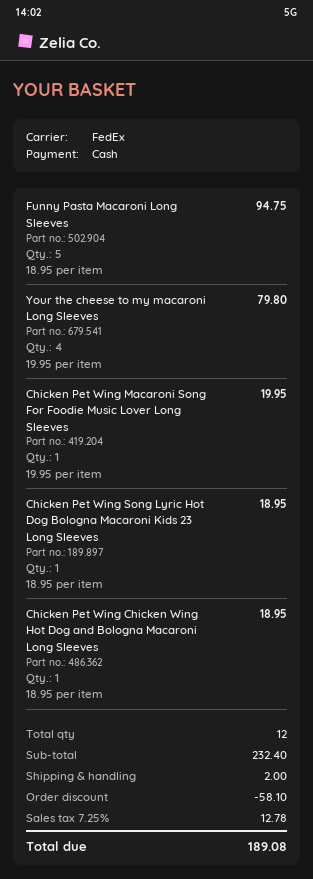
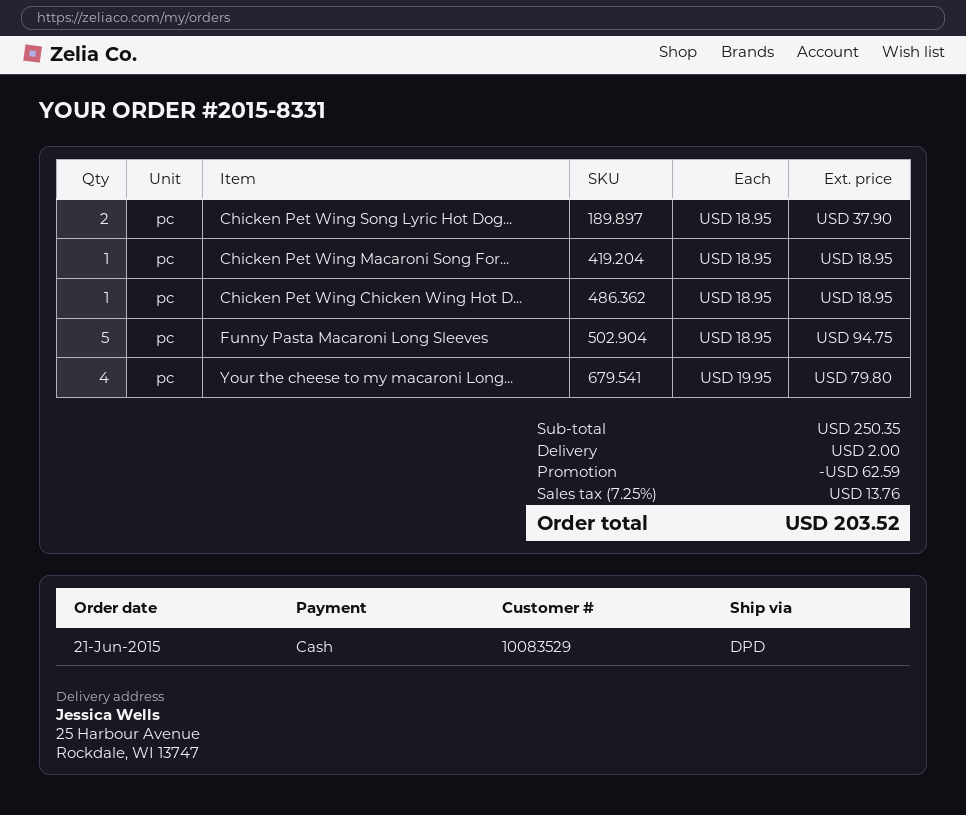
shipping method: FedEx -> DPD
Chicken Pet Wing Macaroni Song For Foodie Music Lover Long Sleeves: 1 x 19.95 = 19.95 -> 1 x 18.95 = 18.95
Chicken Pet Wing Song Lyric Hot Dog Bologna Macaroni Kids 23 Long Sleeves: 1 x 18.95 = 18.95 -> 2 x 18.95 = 37.90
subtotal: 232.40 -> 250.35
discount: 58.10 -> 62.59
tax: 7.25% = 12.78 -> 7.25% = 13.76
total: 189.08 -> 203.52

